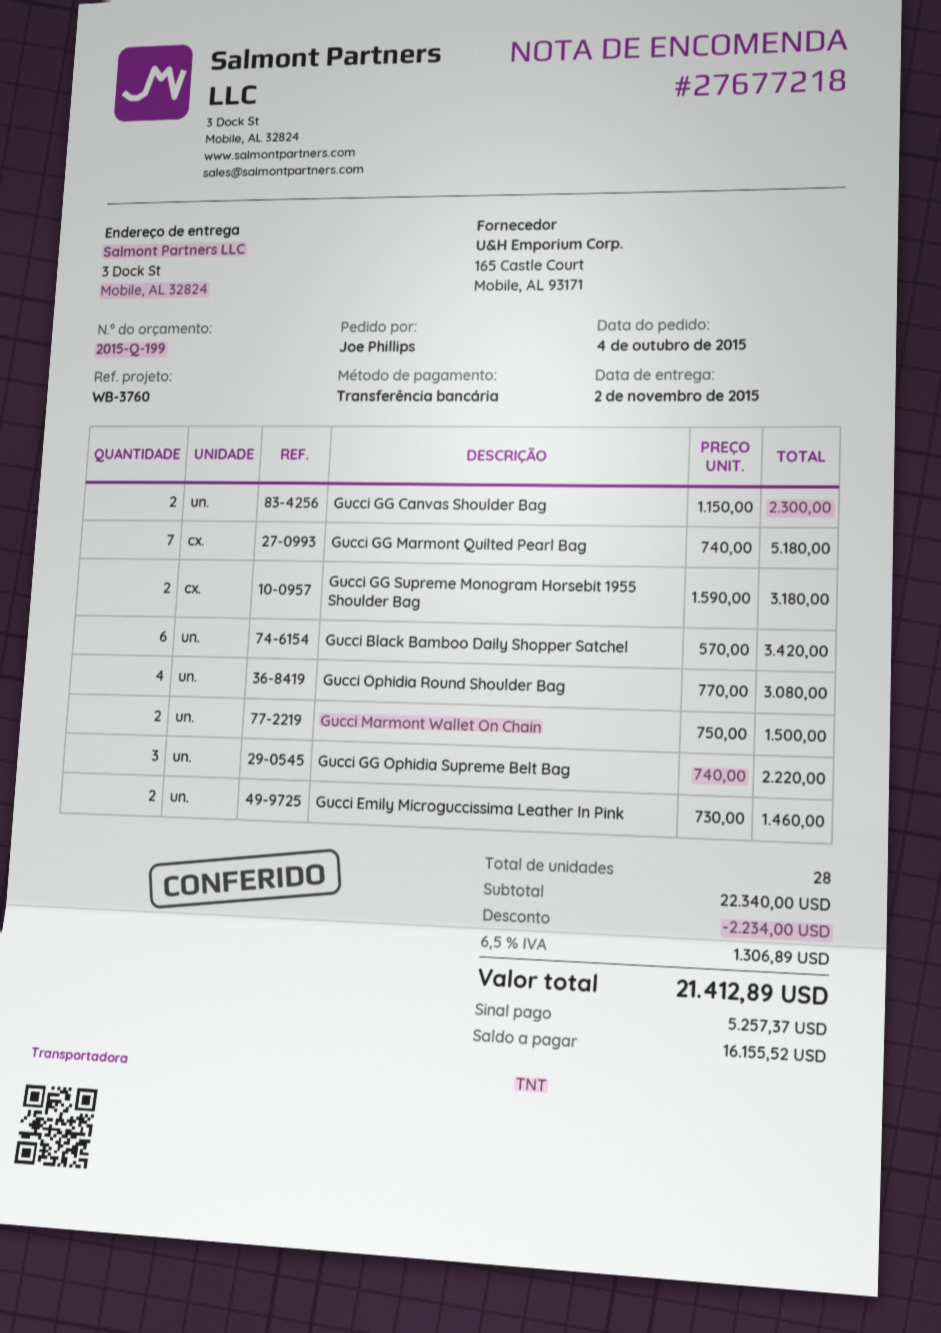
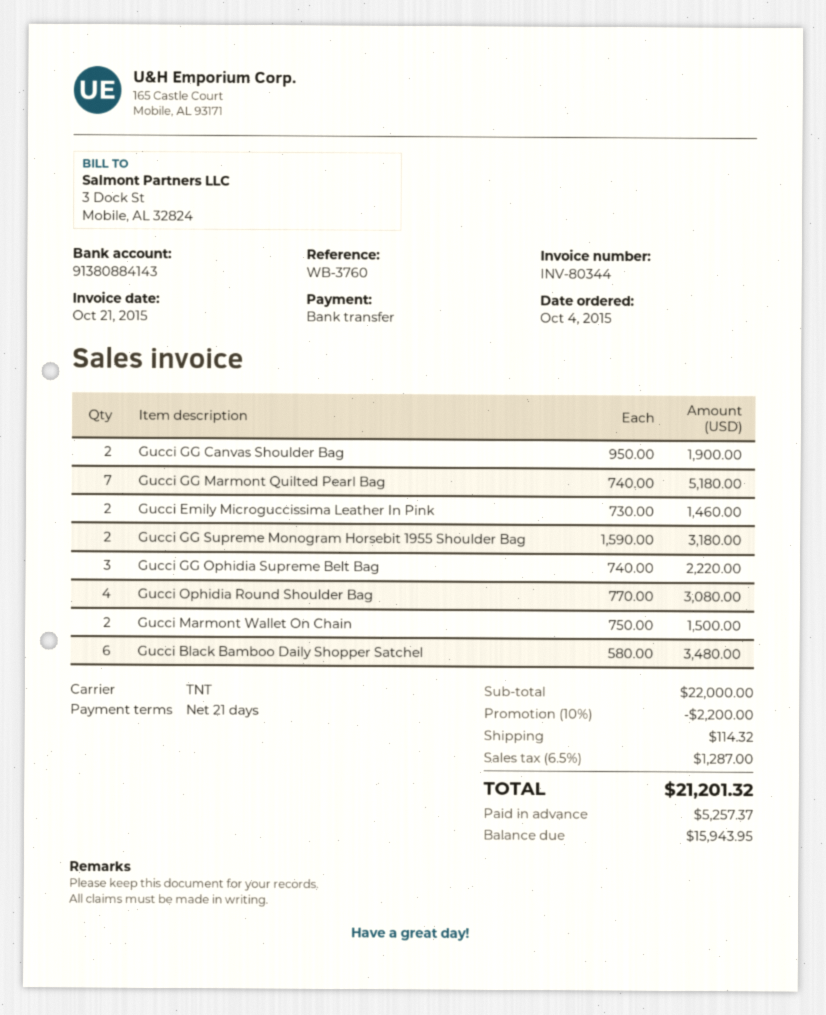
Gucci GG Canvas Shoulder Bag: 2 x 1150.00 = 2300.00 -> 2 x 950.00 = 1900.00
Gucci Black Bamboo Daily Shopper Satchel: 6 x 570.00 = 3420.00 -> 6 x 580.00 = 3480.00
subtotal: 22340.00 -> 22000.00
discount: 2234.00 -> 2200.00
shipping: none -> 114.32
tax: 6.5% = 1306.89 -> 6.5% = 1287.00
total: 21412.89 -> 21201.32
balance: 16155.52 -> 15943.95

